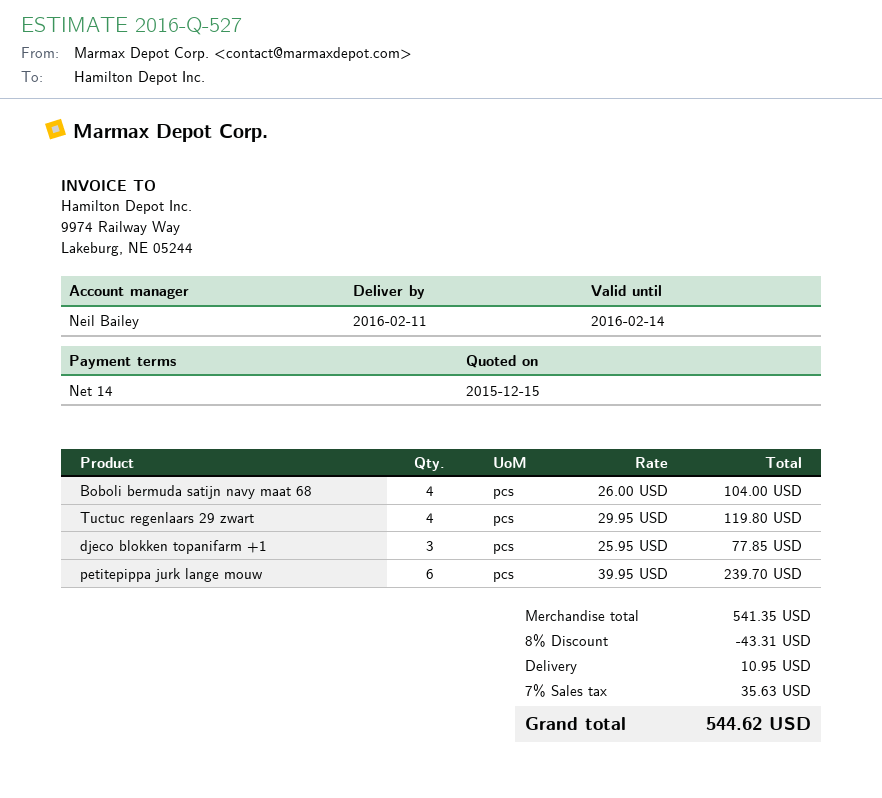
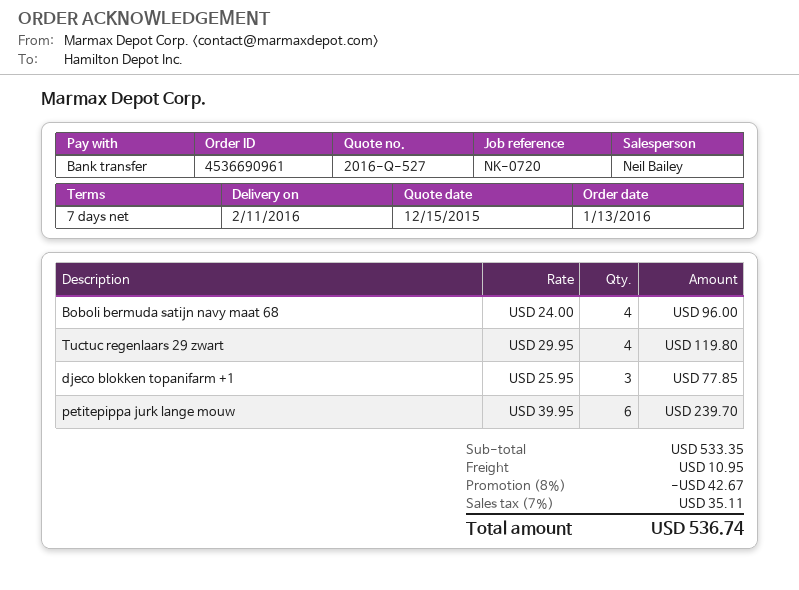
payment terms: 14 days -> 7 days
Boboli bermuda satijn navy maat 68: 4 x 26.00 = 104.00 -> 4 x 24.00 = 96.00
subtotal: 541.35 -> 533.35
discount: 8% = 43.31 -> 8% = 42.67
tax: 7% = 35.63 -> 7% = 35.11
total: 544.62 -> 536.74

